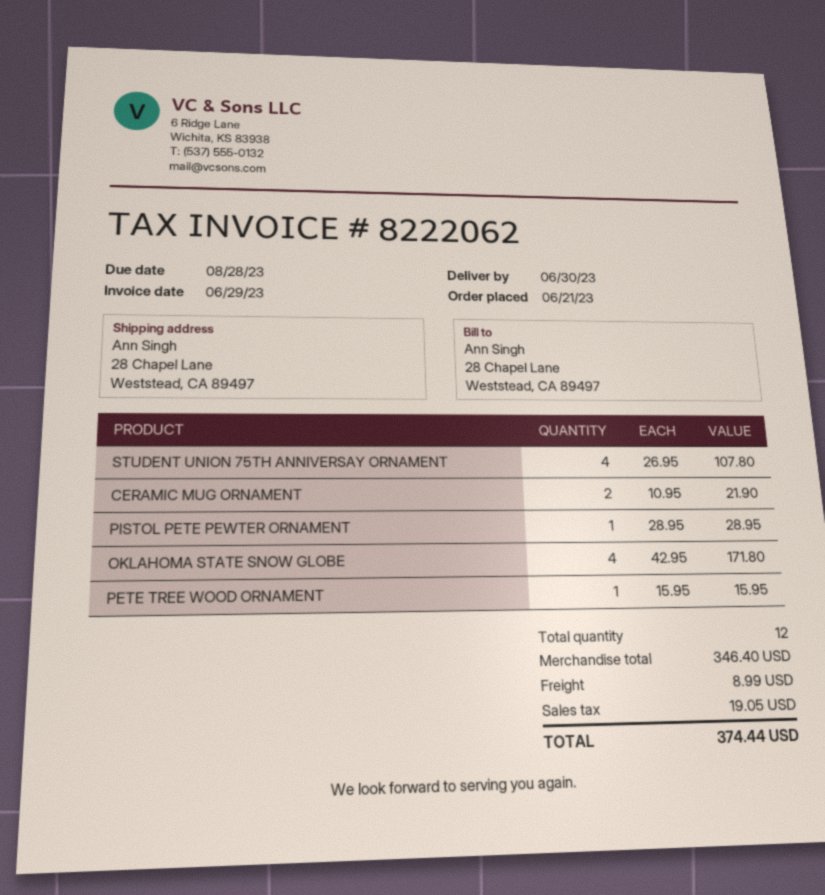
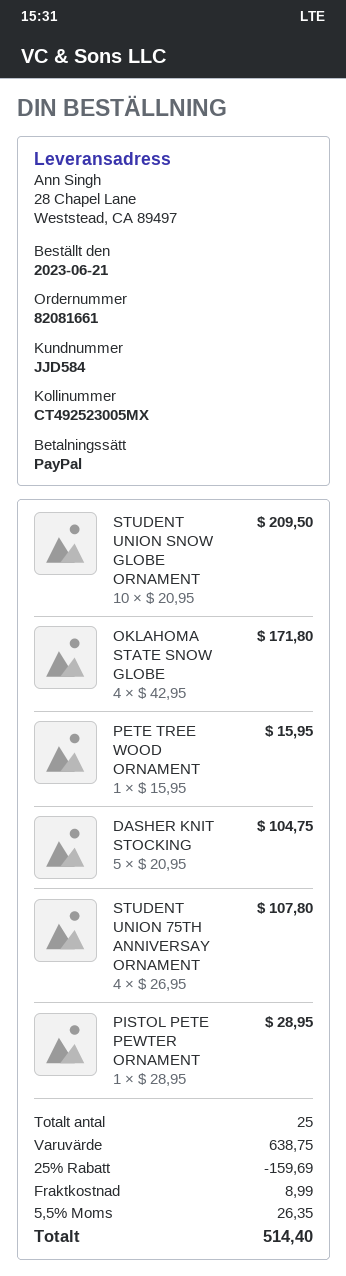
CERAMIC MUG ORNAMENT: 2 x 10.95 = 21.90 -> none
STUDENT UNION SNOW GLOBE ORNAMENT: none -> 10 x 20.95 = 209.50
DASHER KNIT STOCKING: none -> 5 x 20.95 = 104.75
total quantity: 12 -> 25
subtotal: 346.40 -> 638.75
discount: none -> 25% = 159.69
tax: 19.05 -> 26.35
total: 374.44 -> 514.40

